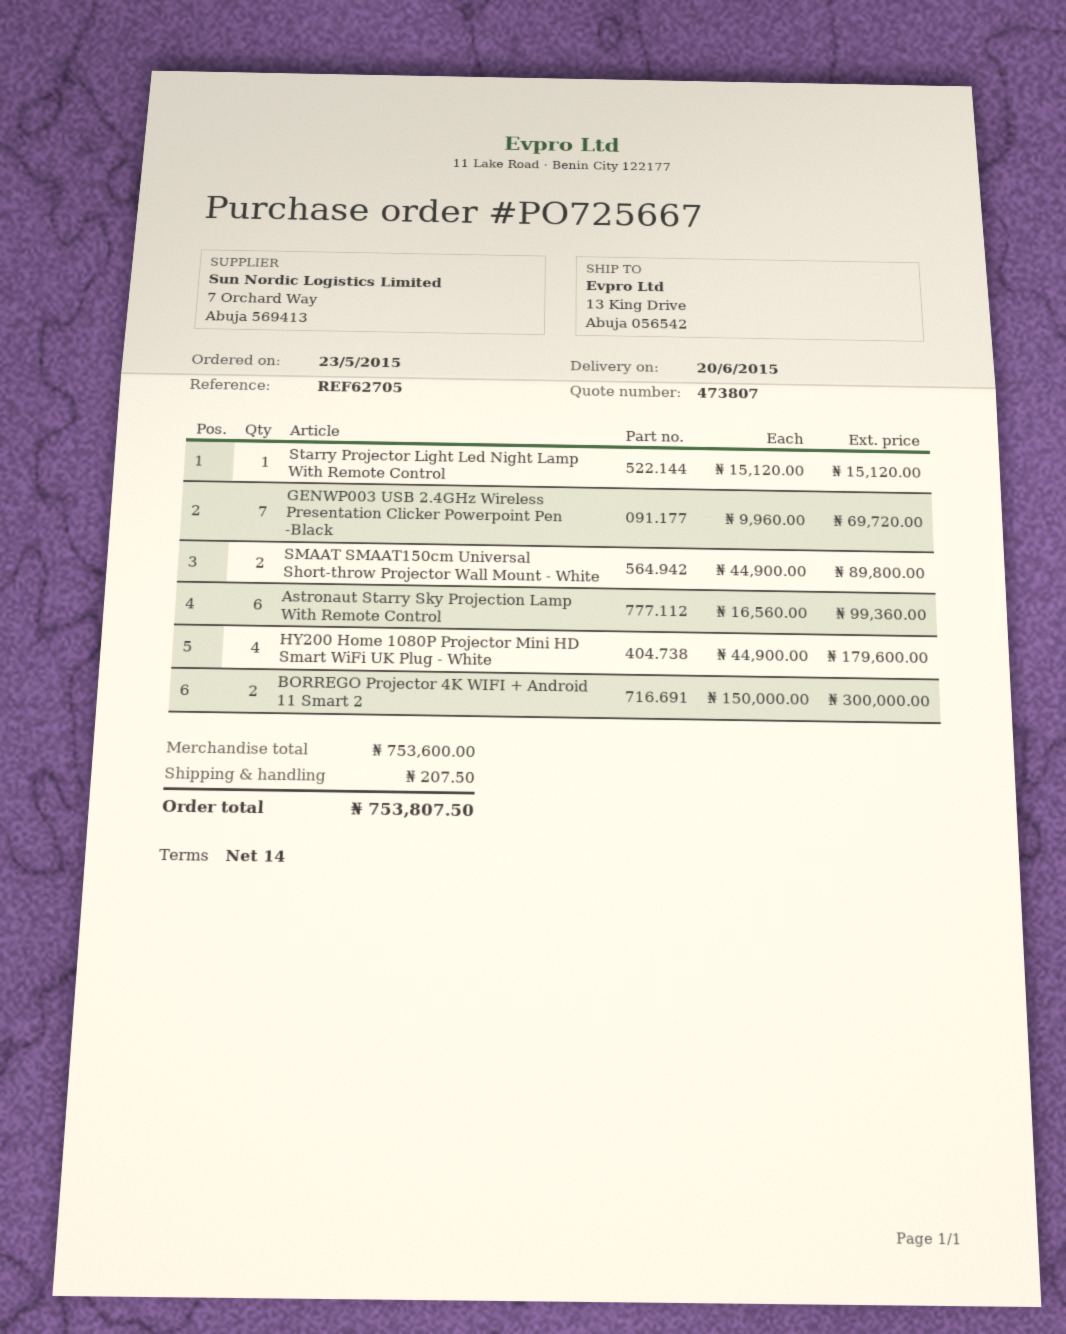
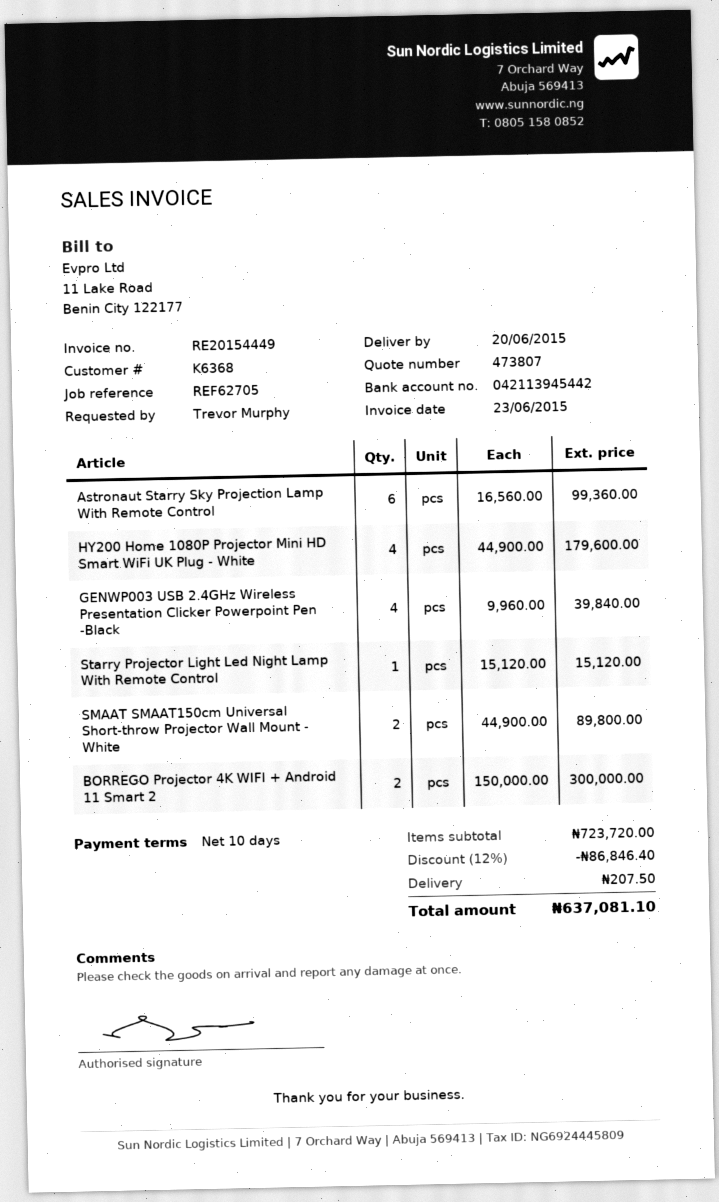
payment terms: 14 days -> 10 days
GENWP003 USB 2.4GHz Wireless Presentation Clicker Powerpoint Pen -Black: 7 x 9960.00 = 69720.00 -> 4 x 9960.00 = 39840.00
subtotal: 753600.00 -> 723720.00
discount: none -> 12% = 86846.40
total: 753807.50 -> 637081.10

